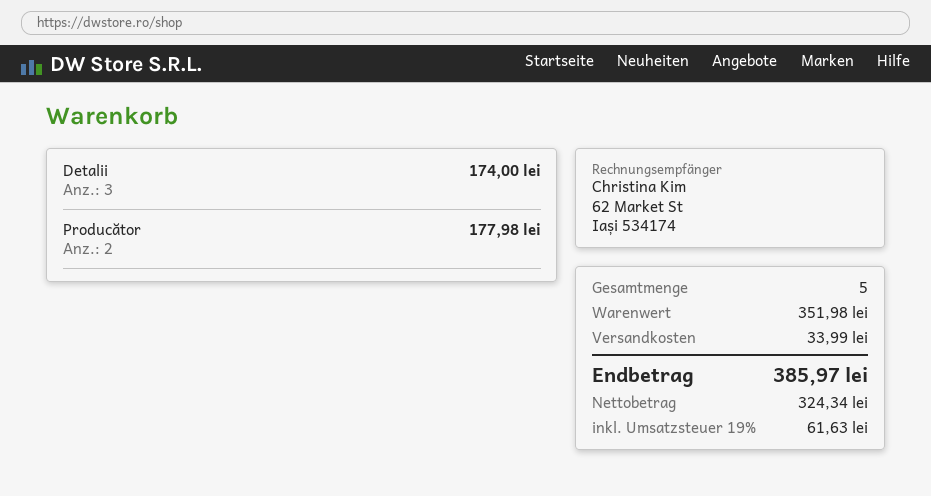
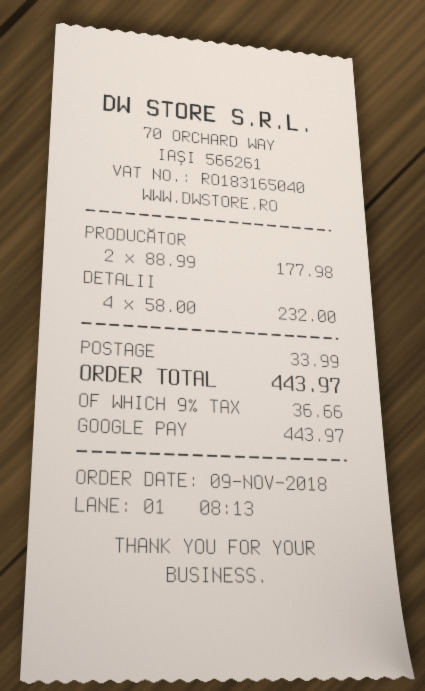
Detalii: 3 for 174.00 -> 4 for 232.00
tax: 19% = 61.63 -> 9% = 36.66
total: 385.97 -> 443.97

